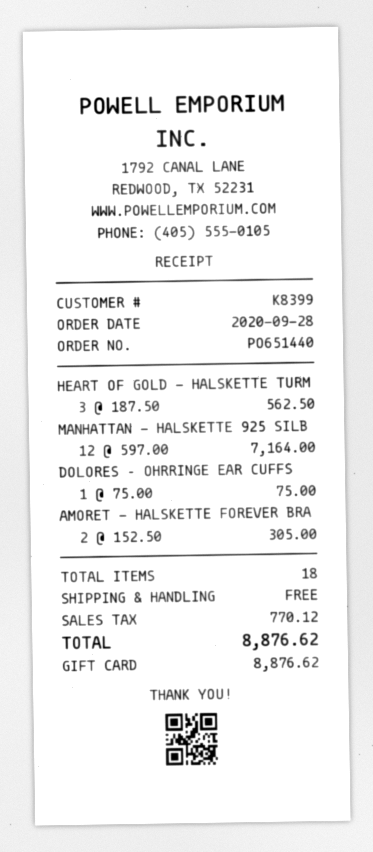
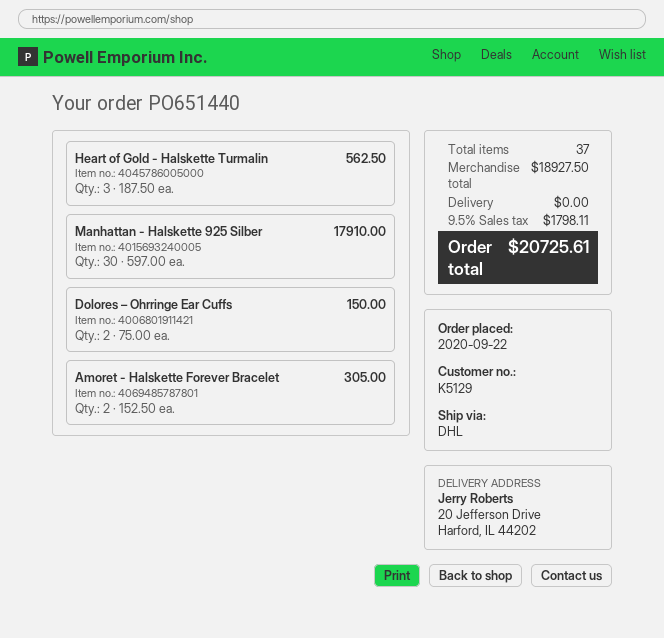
order date: 2020-09-28 -> 2020-09-22
customer number: K8399 -> K5129
MANHATTAN - HALSKETTE 925 SILB: 12 x 597.00 = 7164.00 -> 30 x 597.00 = 17910.00
DOLORES – OHRRINGE EAR CUFFS: 1 x 75.00 = 75.00 -> 2 x 75.00 = 150.00
total quantity: 18 -> 37
tax: 770.12 -> 1798.11
total: 8876.62 -> 20725.61

